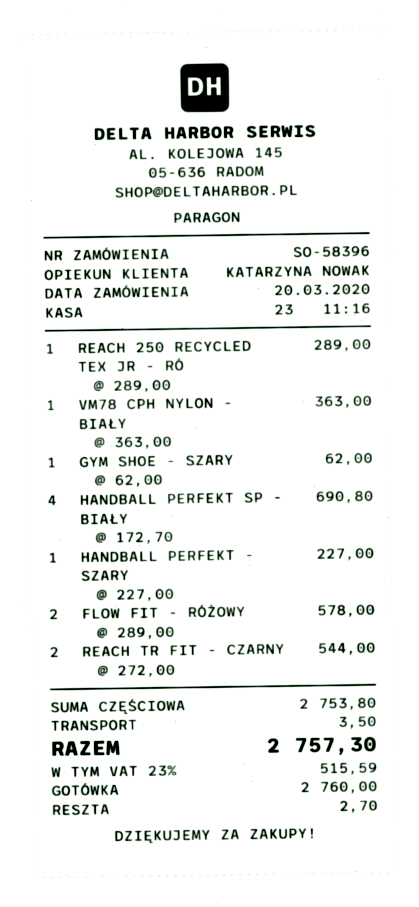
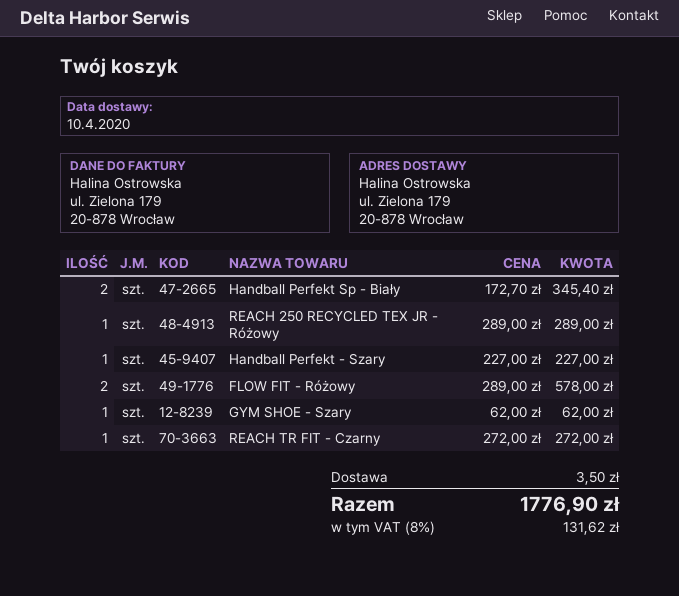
VM78 CPH NYLON - BIAŁY: 1 x 363.00 = 363.00 -> none
HANDBALL PERFEKT SP - BIAŁY: 4 x 172.70 = 690.80 -> 2 x 172.70 = 345.40
REACH TR FIT - CZARNY: 2 x 272.00 = 544.00 -> 1 x 272.00 = 272.00
tax: 23% = 515.59 -> 8% = 131.62
total: 2757.30 -> 1776.90

